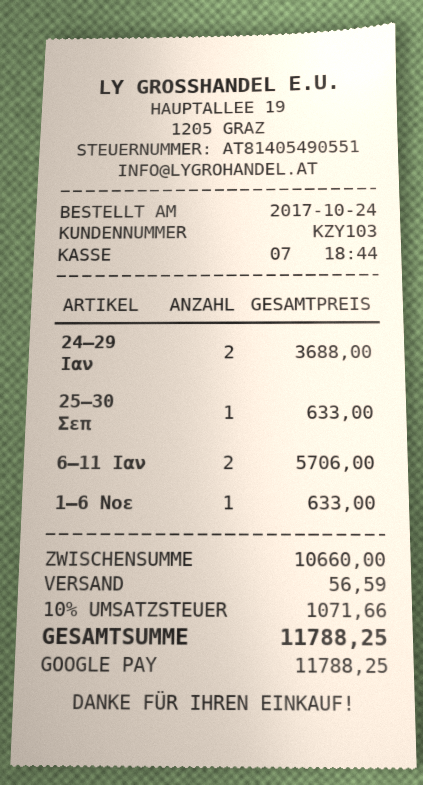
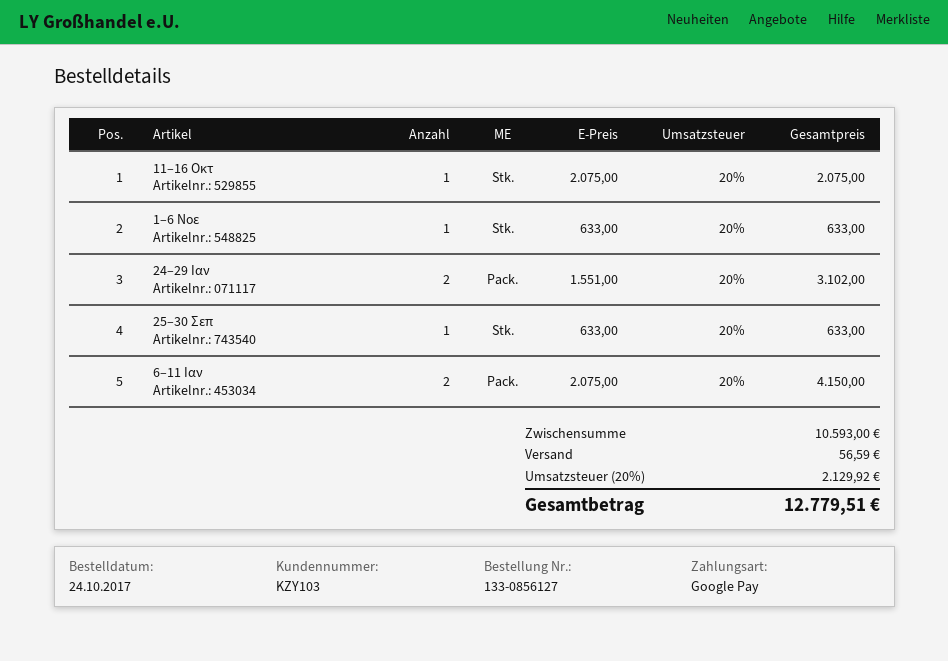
24–29 Ιαν: 2 for 3688.00 -> 2 for 3102.00
6–11 Ιαν: 2 for 5706.00 -> 2 for 4150.00
11–16 Οκτ: none -> 1 for 2075.00
subtotal: 10660.00 -> 10593.00
tax: 10% = 1071.66 -> 20% = 2129.92
total: 11788.25 -> 12779.51

